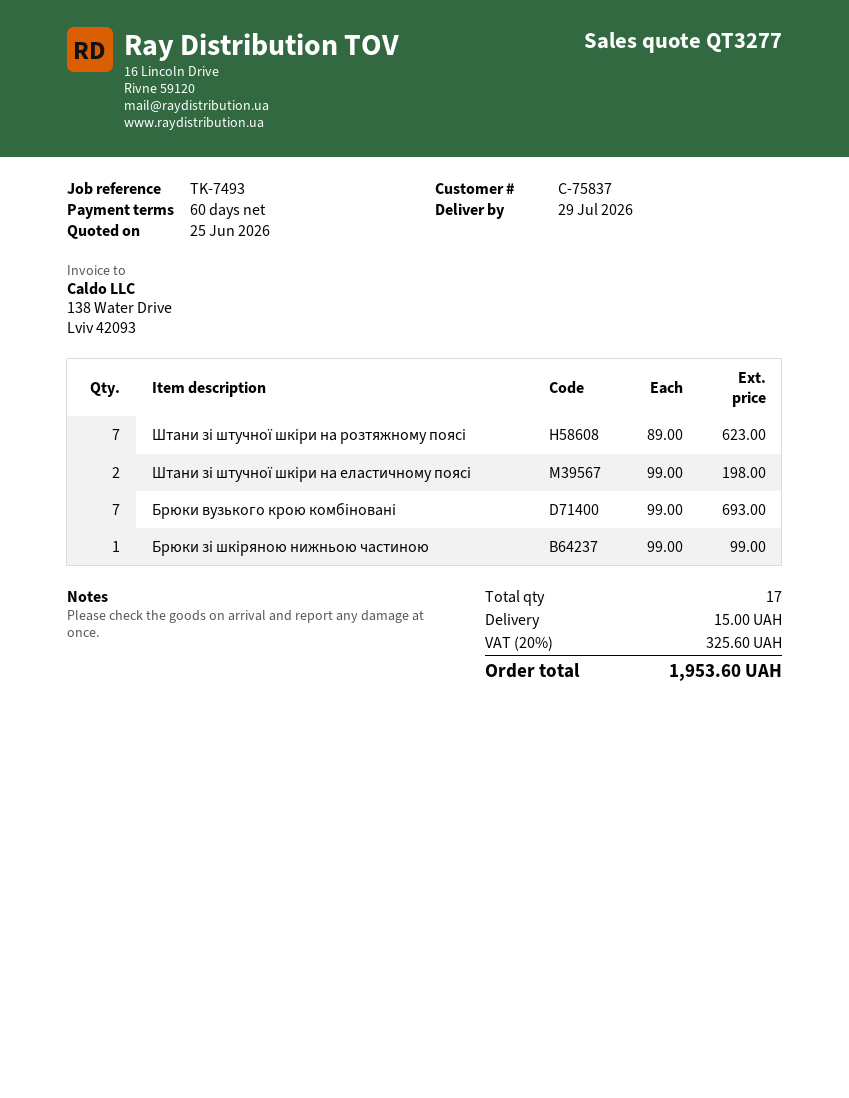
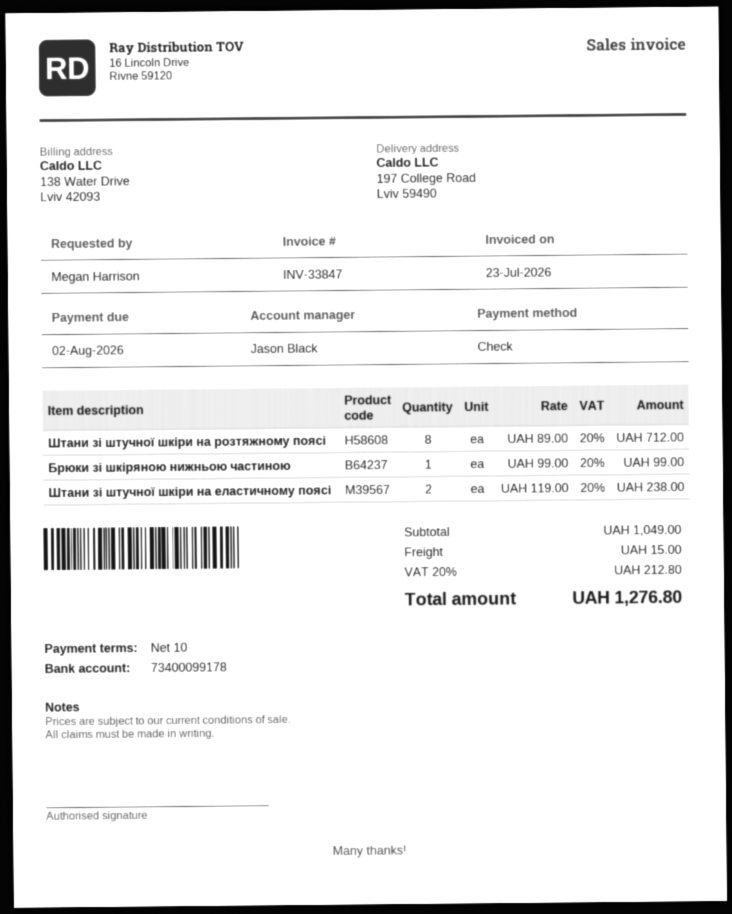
payment terms: 60 days -> 10 days
Штани зі штучної шкіри на розтяжному поясі: 7 x 89.00 = 623.00 -> 8 x 89.00 = 712.00
Штани зі штучної шкіри на еластичному поясі: 2 x 99.00 = 198.00 -> 2 x 119.00 = 238.00
Брюки вузького крою комбіновані: 7 x 99.00 = 693.00 -> none
tax: 20% = 325.60 -> 20% = 212.80
total: 1953.60 -> 1276.80

